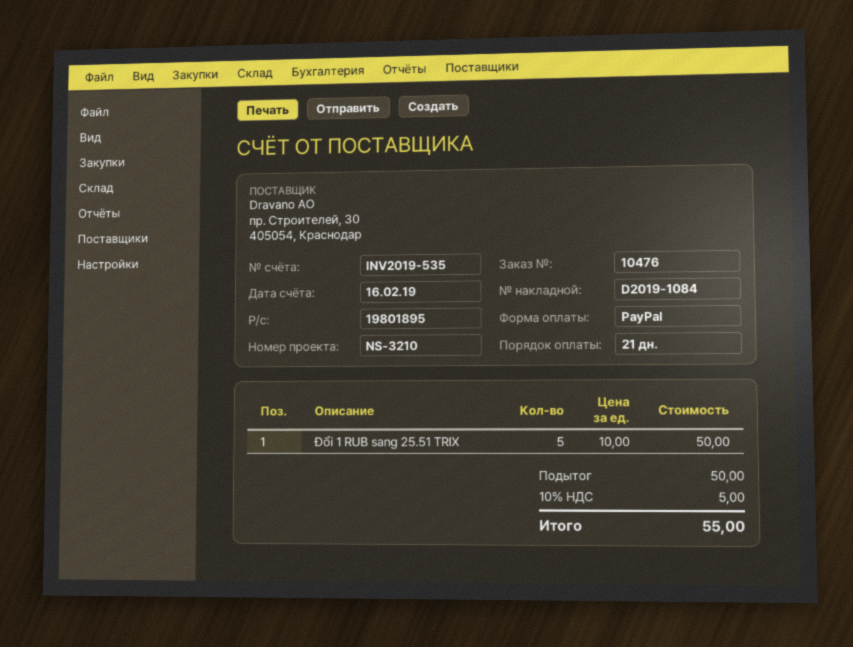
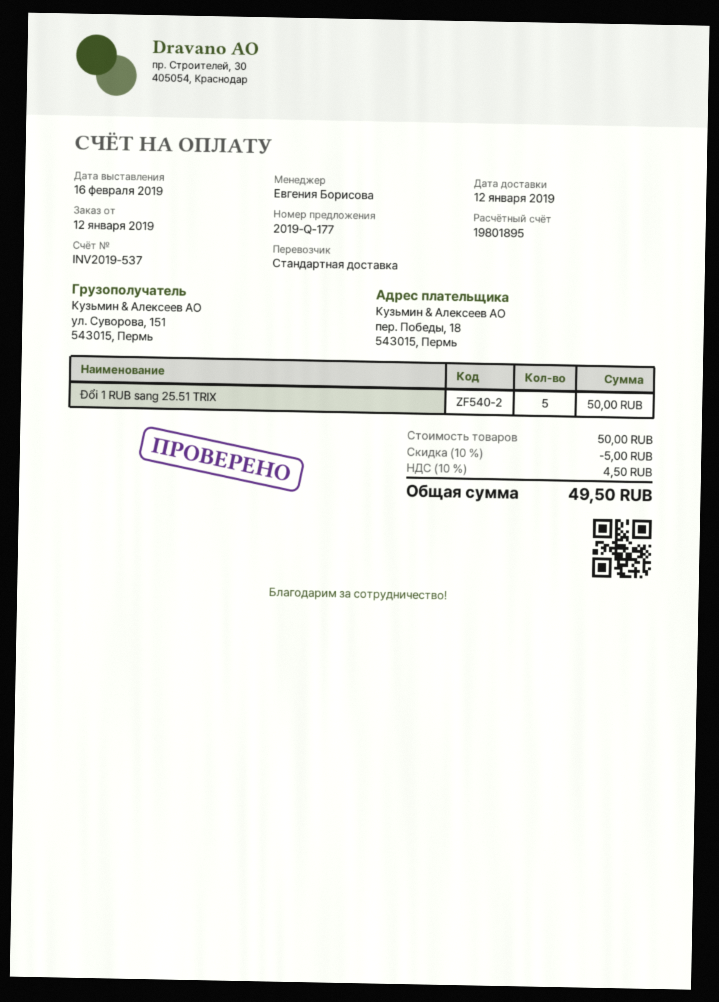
invoice number: INV2019-535 -> INV2019-537
discount: none -> 10% = 5.00
tax: 10% = 5.00 -> 10% = 4.50
total: 55.00 -> 49.50

